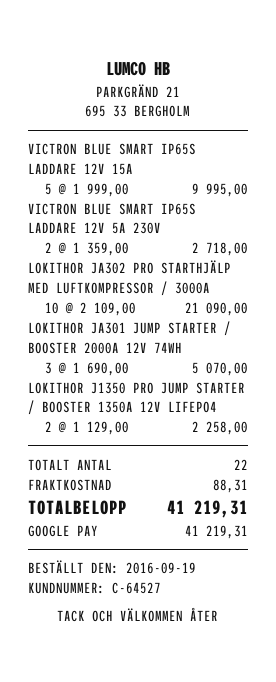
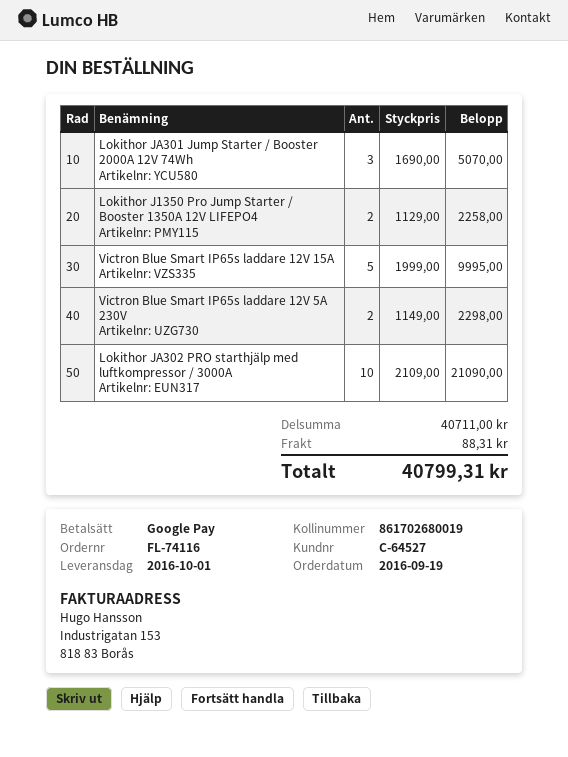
VICTRON BLUE SMART IP65S LADDARE 12V 5A 230V: 2 x 1359.00 = 2718.00 -> 2 x 1149.00 = 2298.00
total: 41219.31 -> 40799.31

